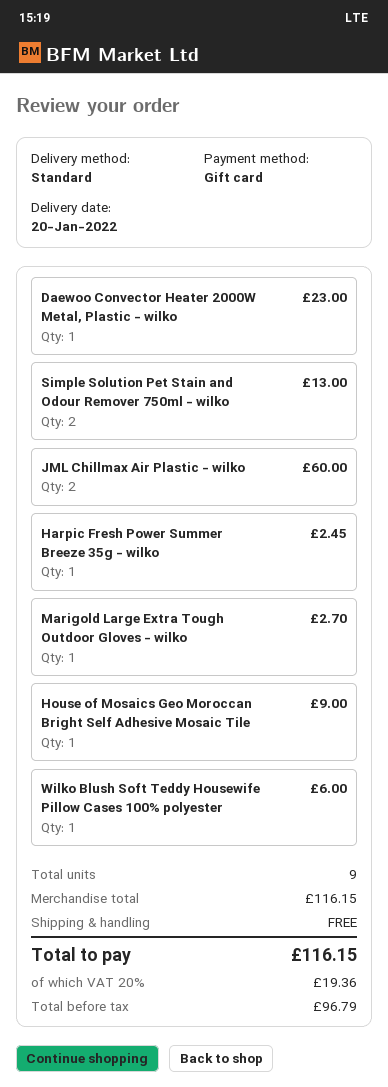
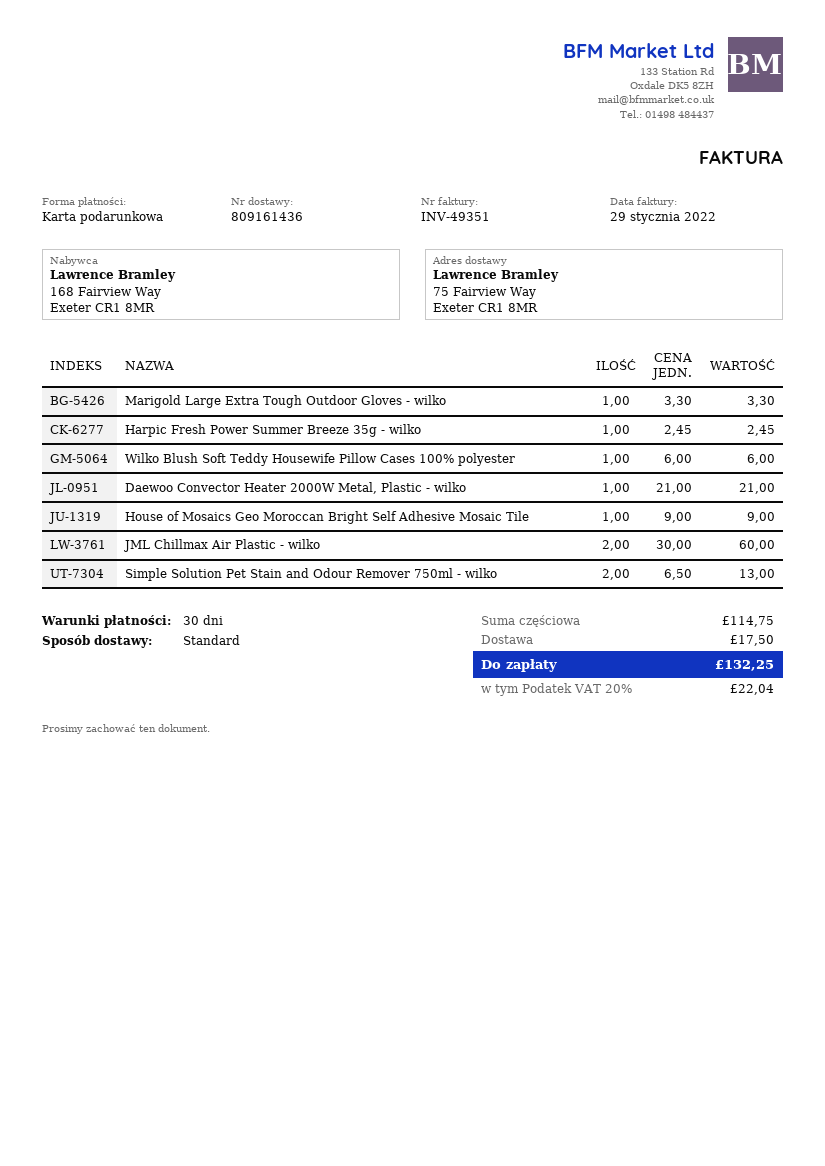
Daewoo Convector Heater 2000W Metal, Plastic - wilko: 1 for 23.00 -> 1 for 21.00
Marigold Large Extra Tough Outdoor Gloves - wilko: 1 for 2.70 -> 1 for 3.30
subtotal: 116.15 -> 114.75
shipping: 0.00 -> 17.50
tax: 20% = 19.36 -> 20% = 22.04
total: 116.15 -> 132.25

